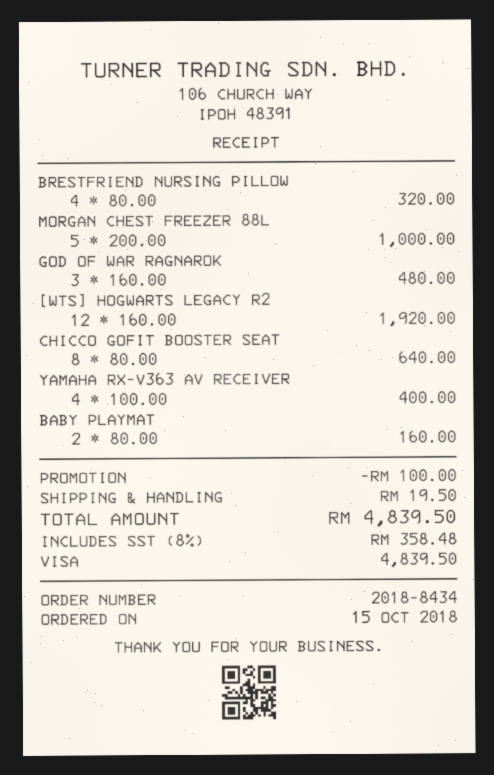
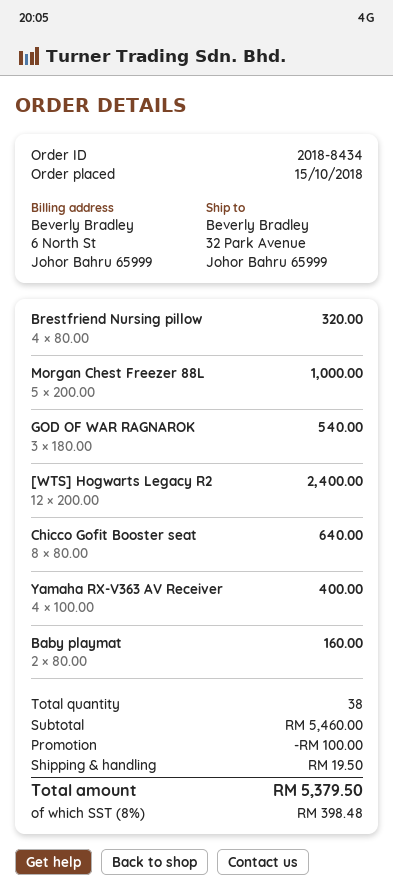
GOD OF WAR RAGNAROK: 3 x 160.00 = 480.00 -> 3 x 180.00 = 540.00
[WTS] HOGWARTS LEGACY R2: 12 x 160.00 = 1920.00 -> 12 x 200.00 = 2400.00
tax: 8% = 358.48 -> 8% = 398.48
total: 4839.50 -> 5379.50

